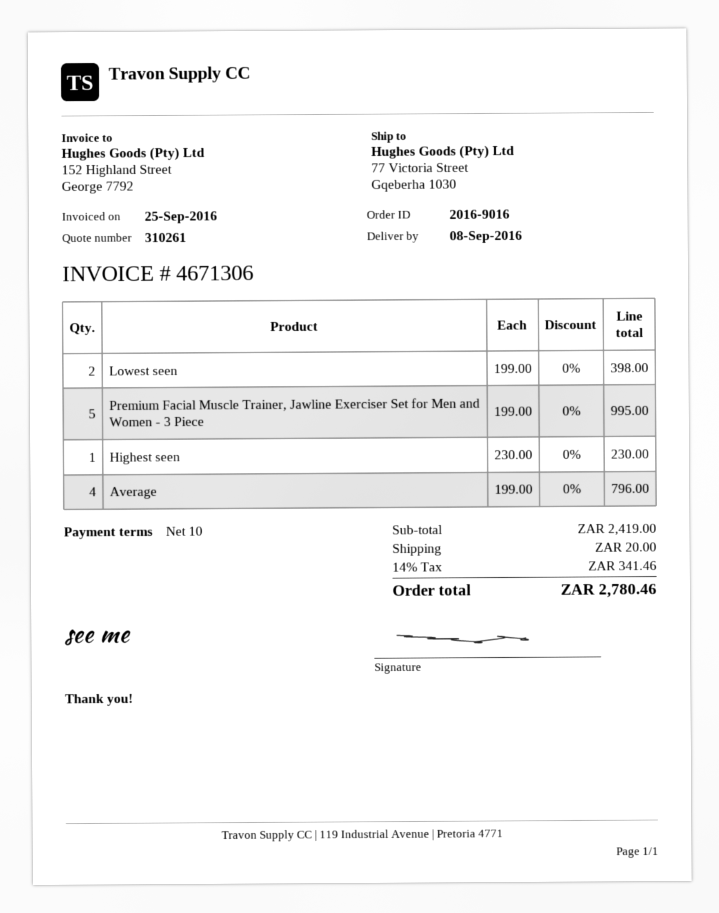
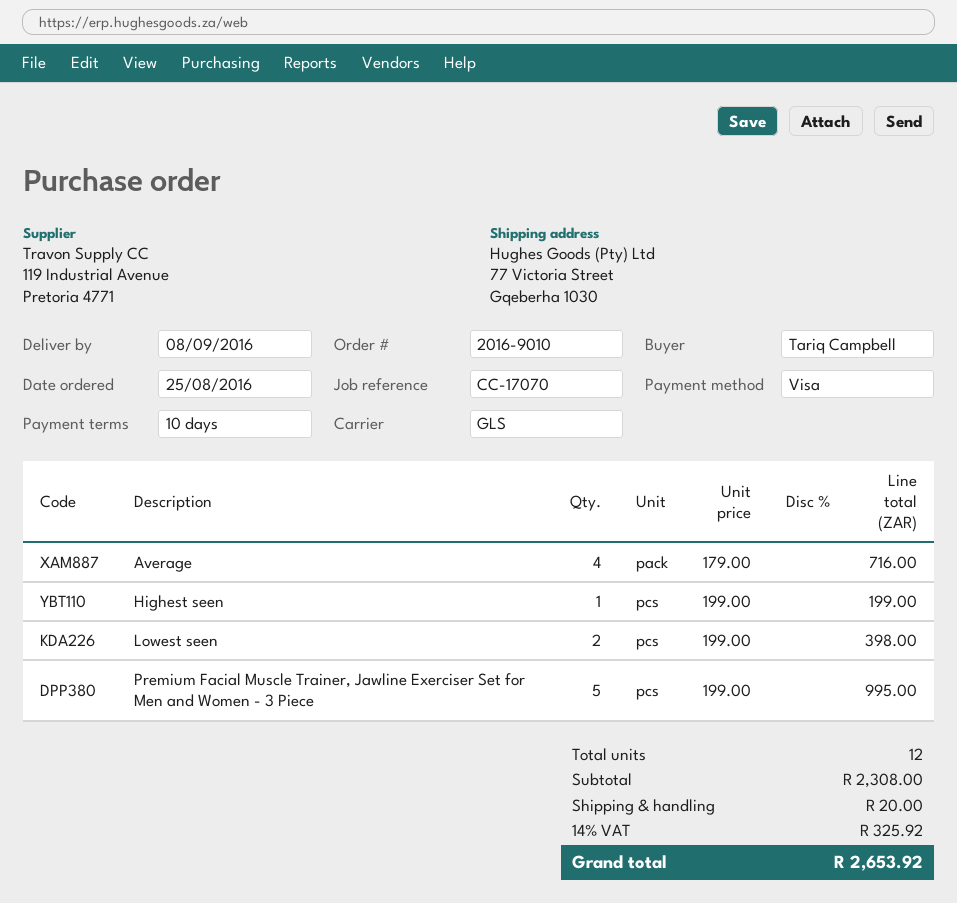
order number: 2016-9016 -> 2016-9010
Highest seen: 1 x 230.00 = 230.00 -> 1 x 199.00 = 199.00
Average: 4 x 199.00 = 796.00 -> 4 x 179.00 = 716.00
subtotal: 2419.00 -> 2308.00
tax: 14% = 341.46 -> 14% = 325.92
total: 2780.46 -> 2653.92

